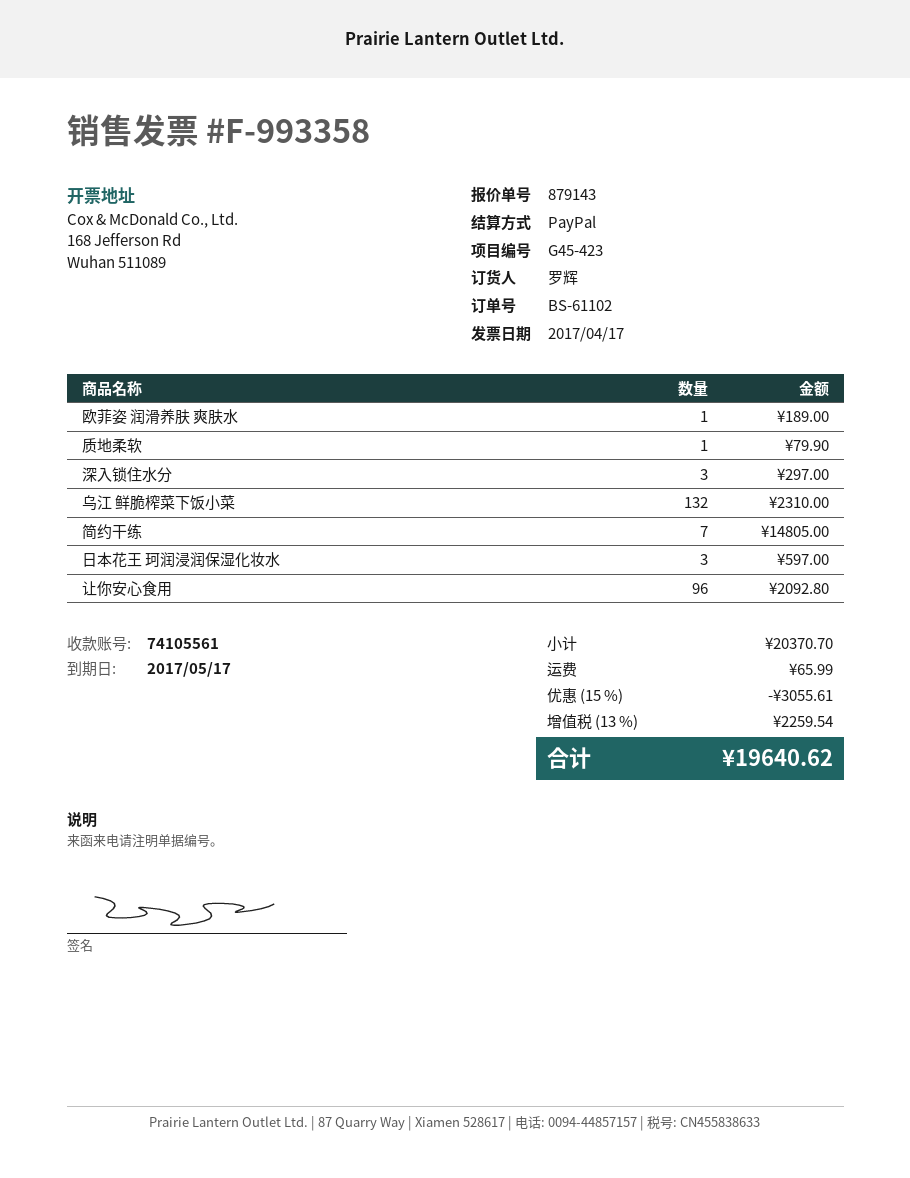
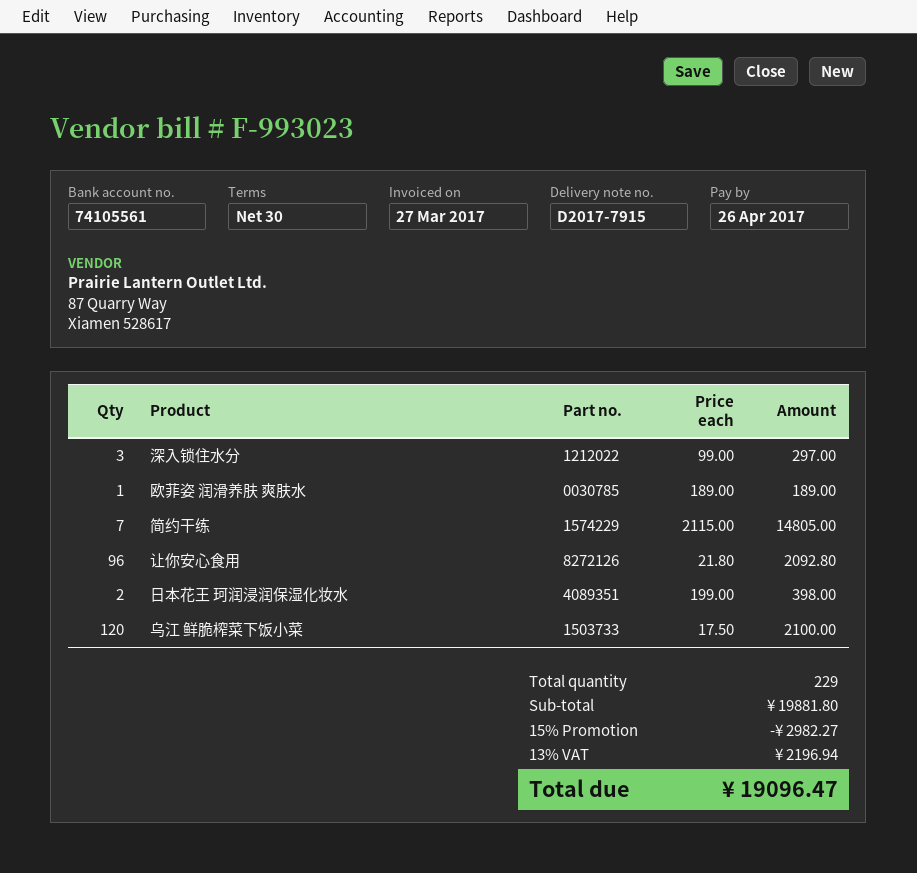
invoice number: F-993358 -> F-993023
invoice date: 2017-04-17 -> 2017-03-27
due date: 2017-05-17 -> 2017-04-26
质地柔软: 1 for 79.90 -> none
乌江 鲜脆榨菜下饭小菜: 132 for 2310.00 -> 120 for 2100.00
日本花王 珂润浸润保湿化妆水: 3 for 597.00 -> 2 for 398.00
subtotal: 20370.70 -> 19881.80
discount: 15% = 3055.61 -> 15% = 2982.27
shipping: 65.99 -> none
tax: 13% = 2259.54 -> 13% = 2196.94
total: 19640.62 -> 19096.47

